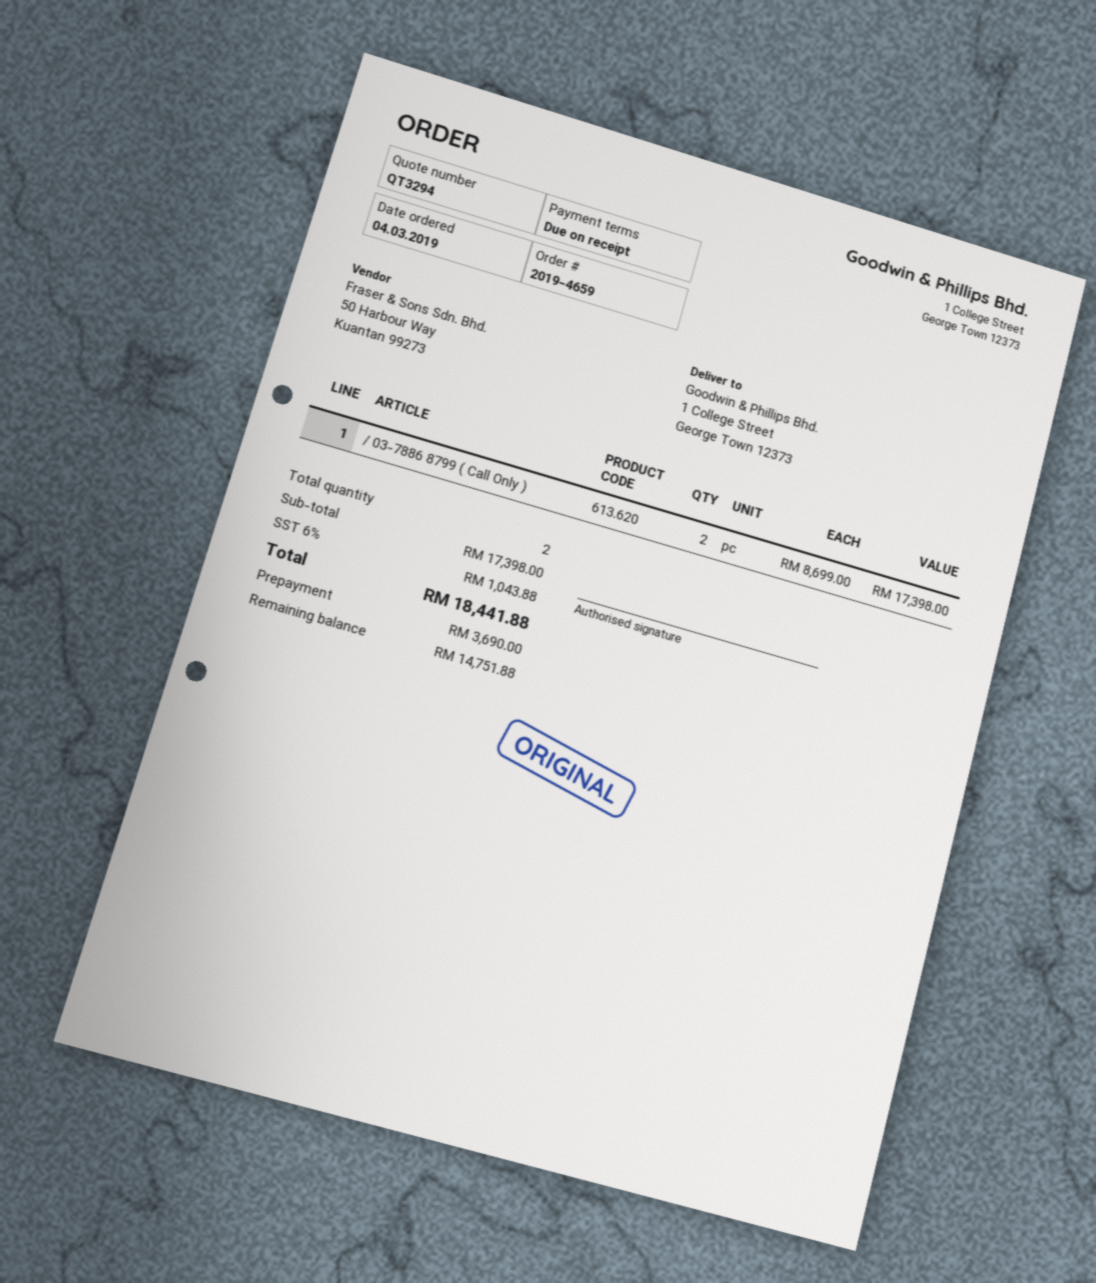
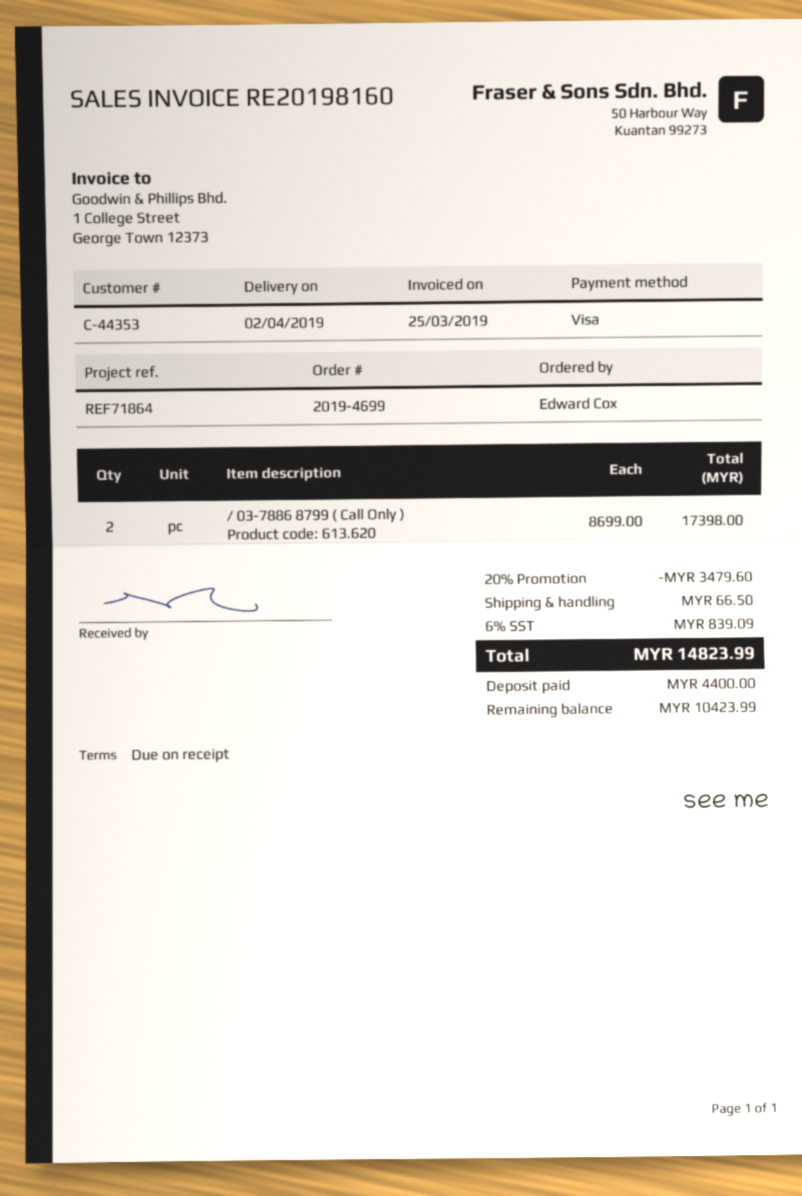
order number: 2019-4659 -> 2019-4699
discount: none -> 20% = 3479.60
shipping: none -> 66.50
tax: 6% = 1043.88 -> 6% = 839.09
total: 18441.88 -> 14823.99
deposit: 3690.00 -> 4400.00
balance: 14751.88 -> 10423.99

